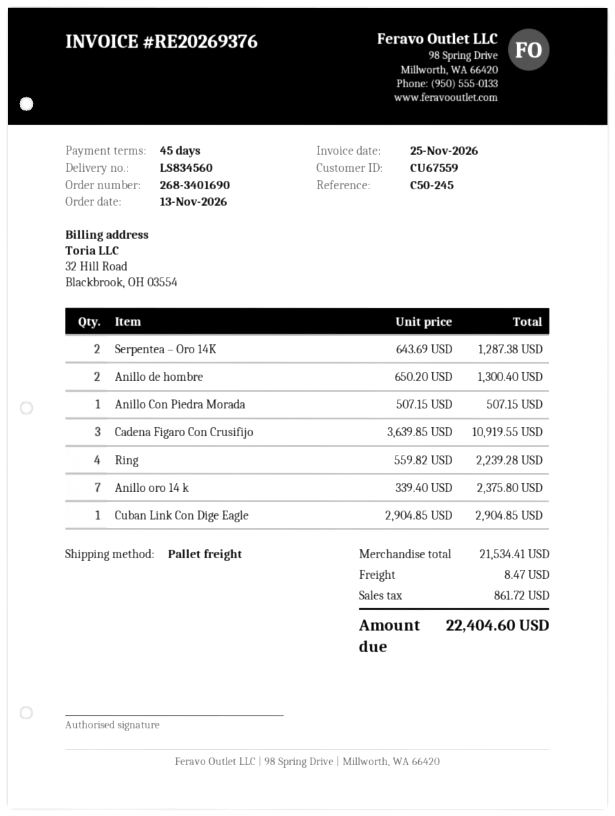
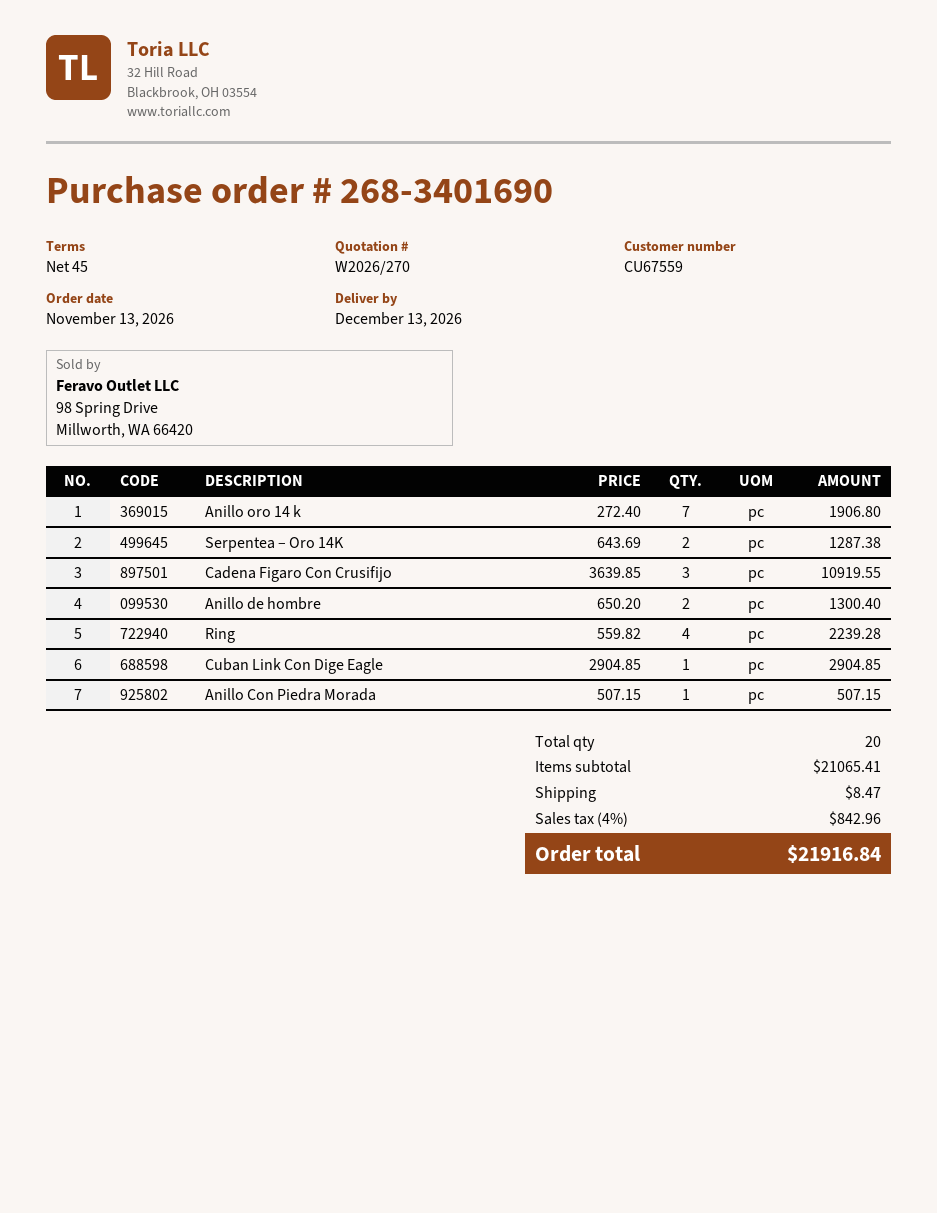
Anillo oro 14 k: 7 x 339.40 = 2375.80 -> 7 x 272.40 = 1906.80
subtotal: 21534.41 -> 21065.41
tax: 861.72 -> 842.96
total: 22404.60 -> 21916.84

